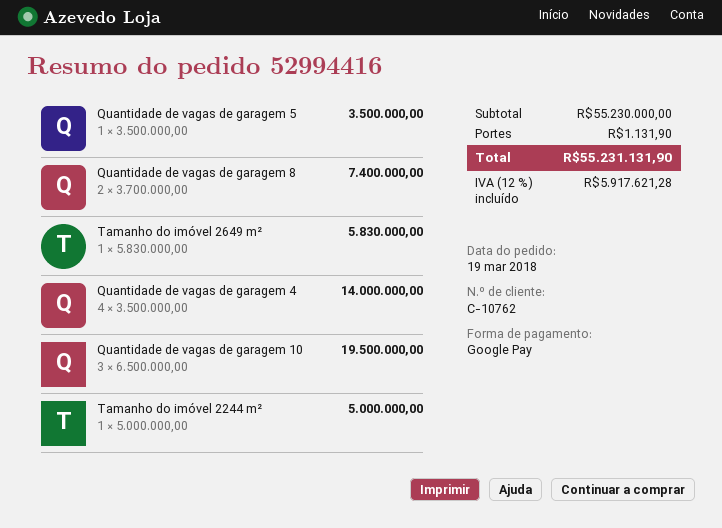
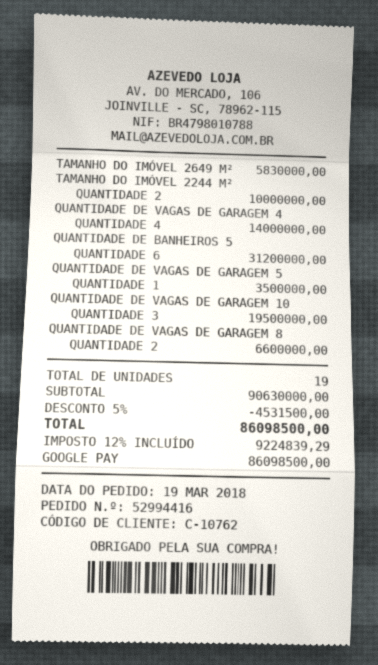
Quantidade de vagas de garagem 8: 2 for 7400000.00 -> 2 for 6600000.00
Tamanho do imóvel 2244 m²: 1 for 5000000.00 -> 2 for 10000000.00
QUANTIDADE DE BANHEIROS 5: none -> 6 for 31200000.00
subtotal: 55230000.00 -> 90630000.00
discount: none -> 5% = 4531500.00
shipping: 1131.90 -> none
tax: 12% = 5917621.28 -> 12% = 9224839.29
total: 55231131.90 -> 86098500.00

